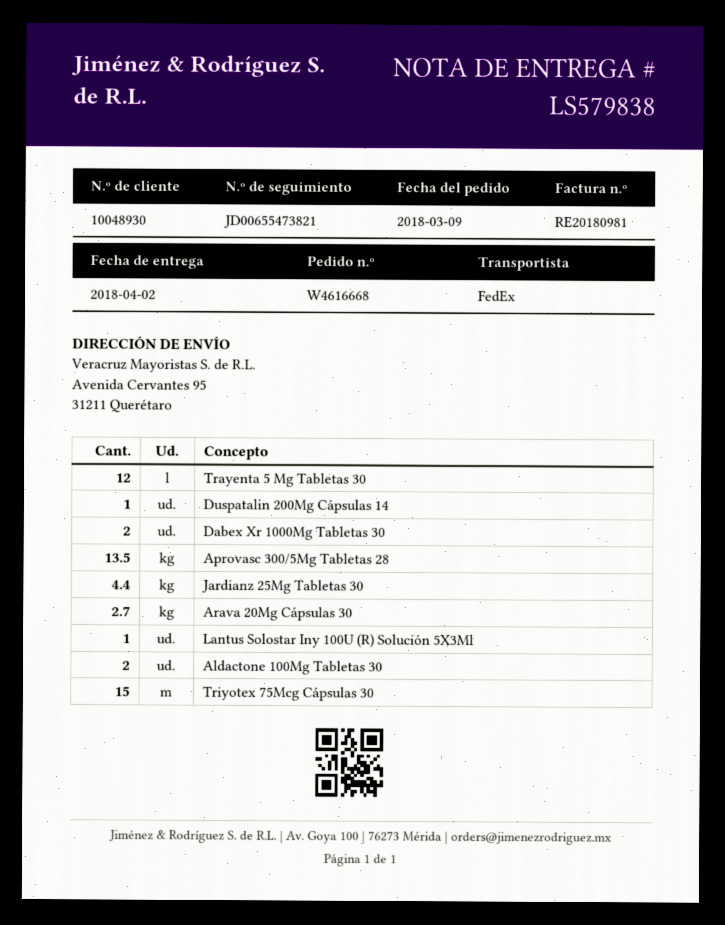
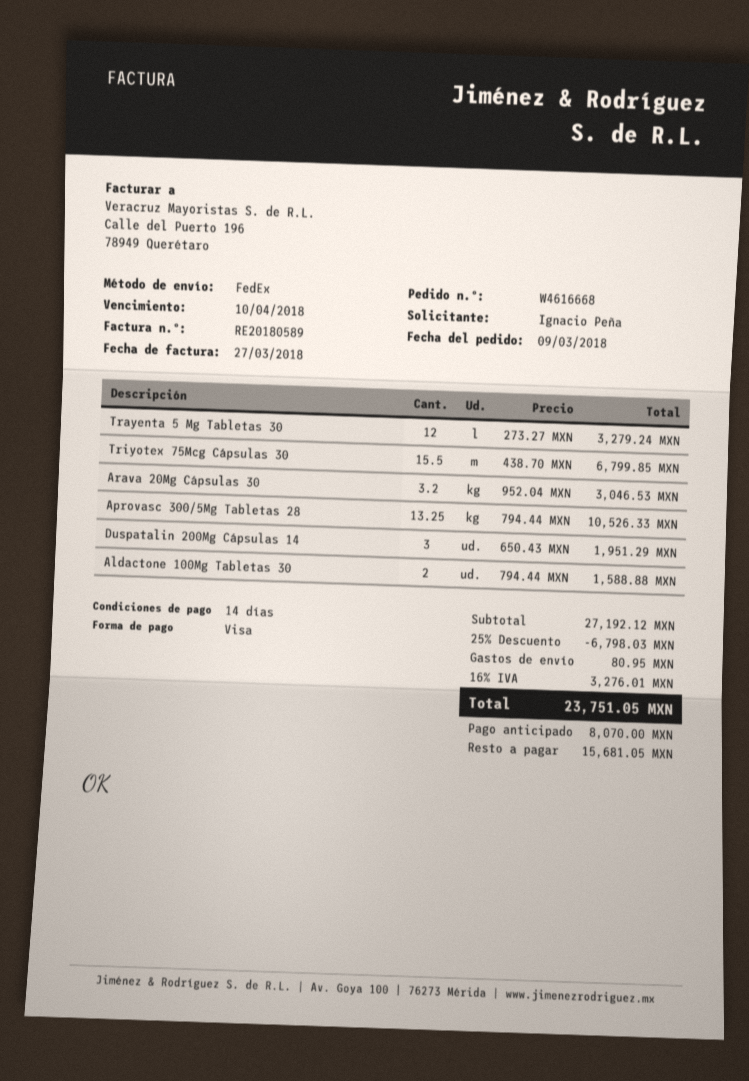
invoice number: RE20180981 -> RE20180589
Duspatalin 200Mg Cápsulas 14: 1 -> 3
Dabex Xr 1000Mg Tabletas 30: 2 -> none
Aprovasc 300/5Mg Tabletas 28: 13.5 -> 13.25
Jardianz 25Mg Tabletas 30: 4.4 -> none
Arava 20Mg Cápsulas 30: 2.7 -> 3.2
Lantus Solostar Iny 100U (R) Solución 5X3Ml: 1 -> none
Triyotex 75Mcg Cápsulas 30: 15 -> 15.5

